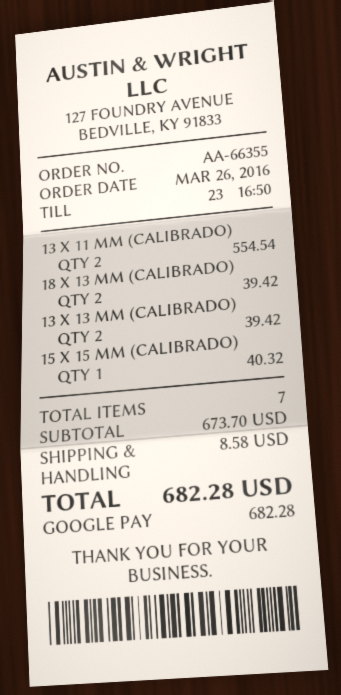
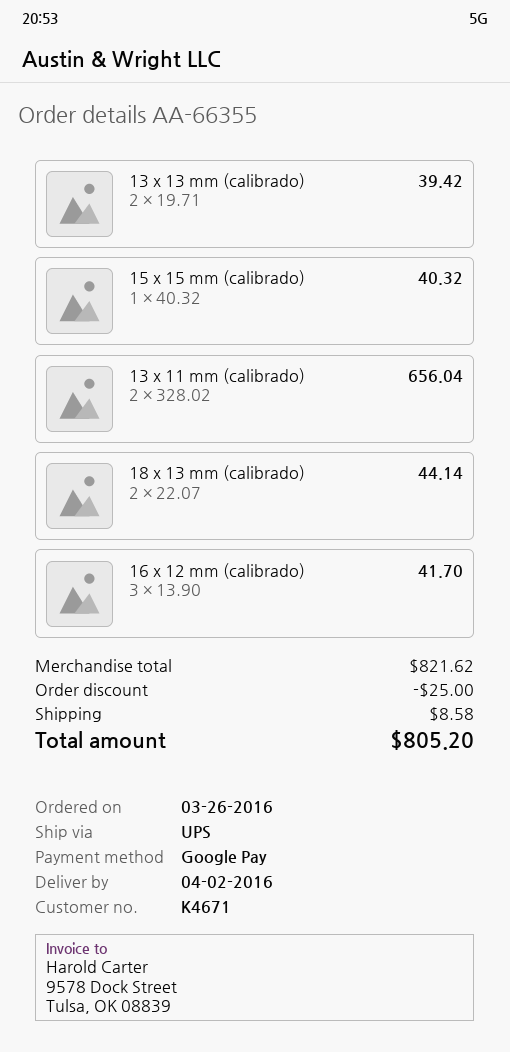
13 X 11 MM (CALIBRADO): 2 for 554.54 -> 2 for 656.04
18 X 13 MM (CALIBRADO): 2 for 39.42 -> 2 for 44.14
16 x 12 mm (calibrado): none -> 3 for 41.70
subtotal: 673.70 -> 821.62
discount: none -> 25.00
total: 682.28 -> 805.20

